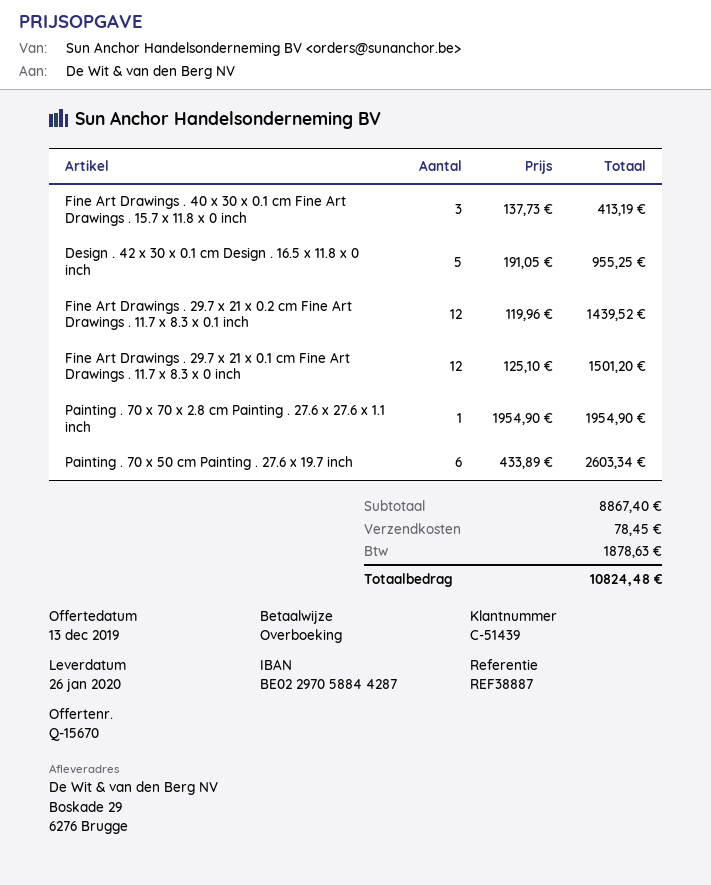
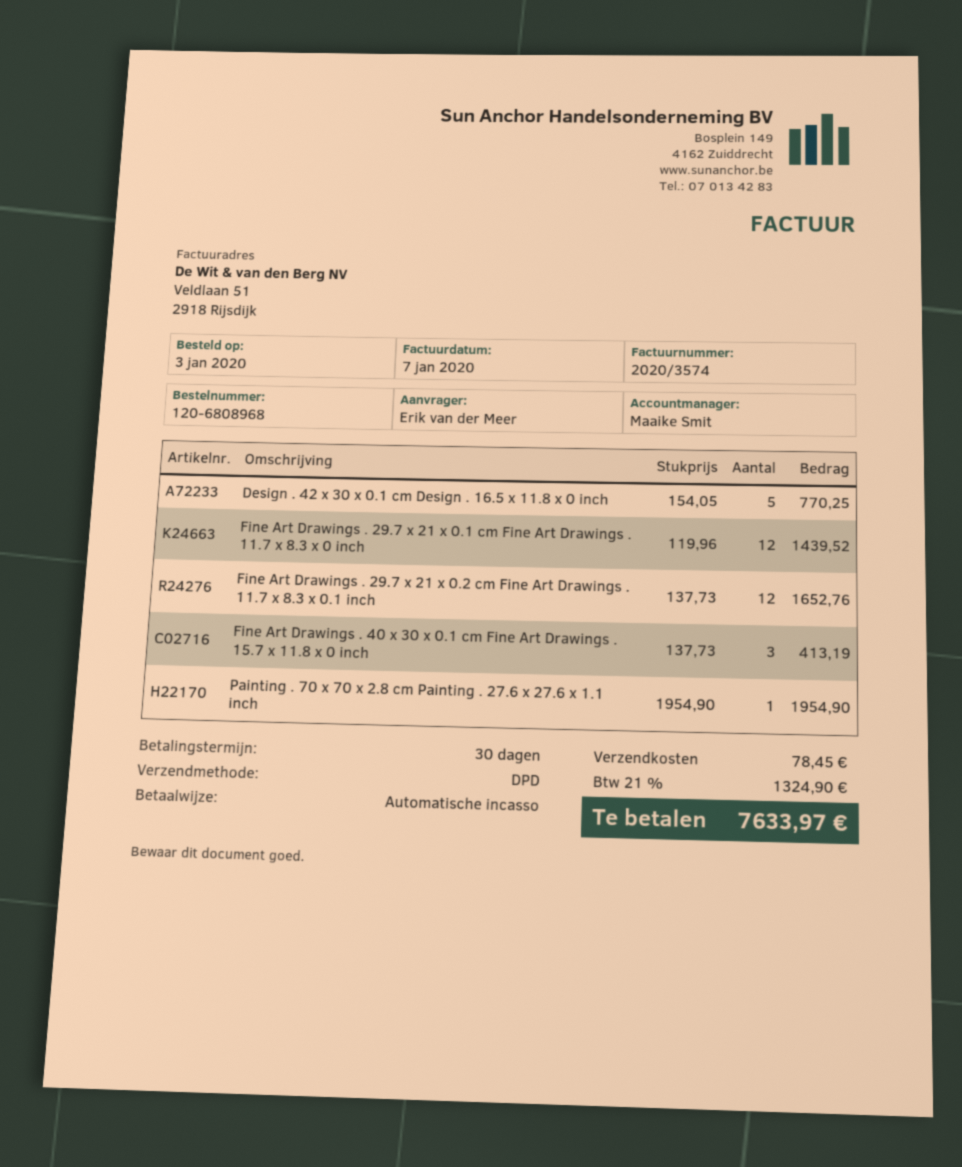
payment method: bank transfer -> direct debit
Design . 42 x 30 x 0.1 cm Design . 16.5 x 11.8 x 0 inch: 5 x 191.05 = 955.25 -> 5 x 154.05 = 770.25
Fine Art Drawings . 29.7 x 21 x 0.2 cm Fine Art Drawings . 11.7 x 8.3 x 0.1 inch: 12 x 119.96 = 1439.52 -> 12 x 137.73 = 1652.76
Fine Art Drawings . 29.7 x 21 x 0.1 cm Fine Art Drawings . 11.7 x 8.3 x 0 inch: 12 x 125.10 = 1501.20 -> 12 x 119.96 = 1439.52
Painting . 70 x 50 cm Painting . 27.6 x 19.7 inch: 6 x 433.89 = 2603.34 -> none
tax: 1878.63 -> 1324.90
total: 10824.48 -> 7633.97

